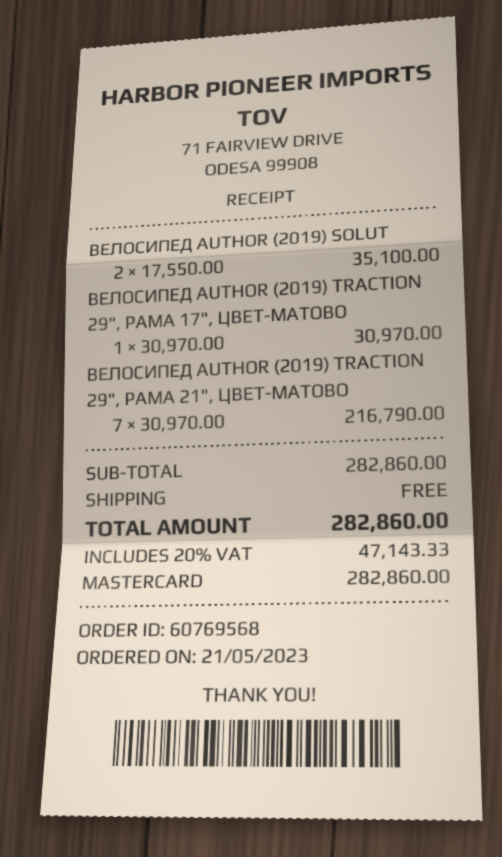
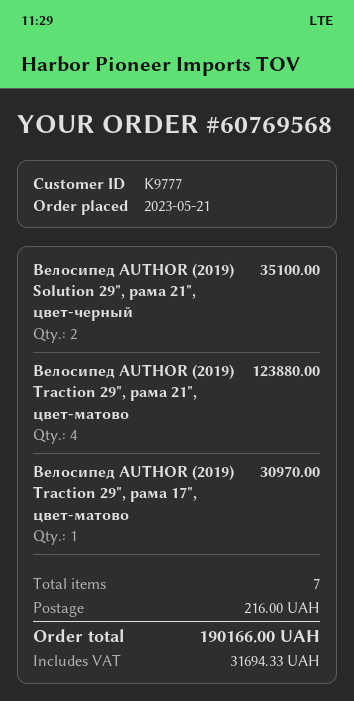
ВЕЛОСИПЕД AUTHOR (2019) TRACTION 29", РАМА 21", ЦВЕТ-МАТОВО: 7 for 216790.00 -> 4 for 123880.00
shipping: 0.00 -> 216.00
tax: 47143.33 -> 31694.33
total: 282860.00 -> 190166.00

